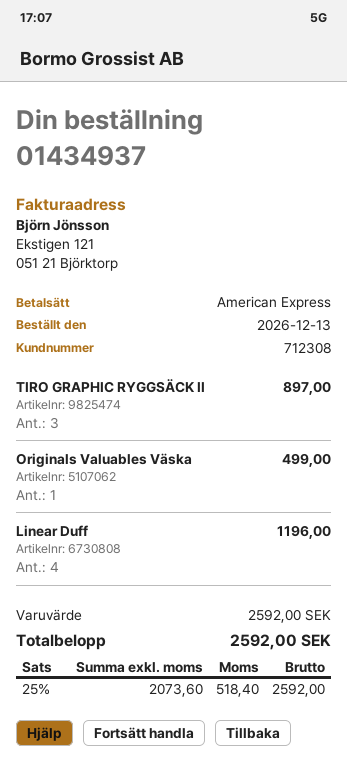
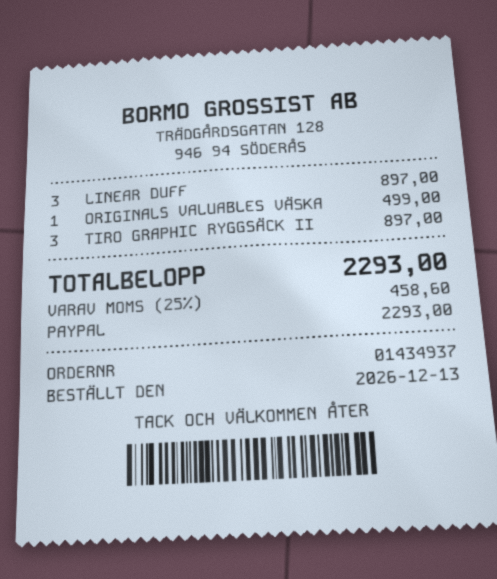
payment method: American Express -> PayPal
Linear Duff: 4 for 1196.00 -> 3 for 897.00
tax: 25% = 518.40 -> 25% = 458.60
total: 2592.00 -> 2293.00

